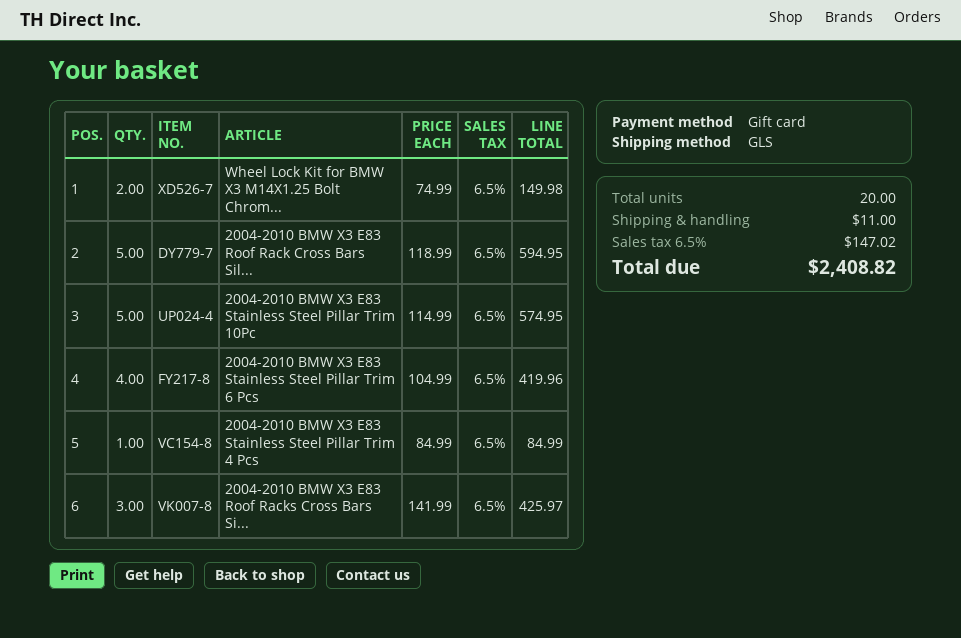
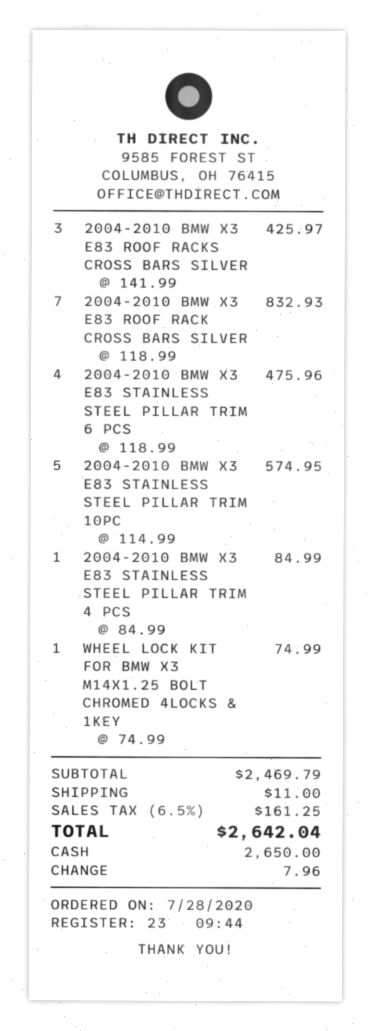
payment method: gift card -> cash
Wheel Lock Kit for BMW X3 M14X1.25 Bolt Chrom...: 2 x 74.99 = 149.98 -> 1 x 74.99 = 74.99
2004-2010 BMW X3 E83 Roof Rack Cross Bars Sil...: 5 x 118.99 = 594.95 -> 7 x 118.99 = 832.93
2004-2010 BMW X3 E83 Stainless Steel Pillar Trim 6 Pcs: 4 x 104.99 = 419.96 -> 4 x 118.99 = 475.96
tax: 6.5% = 147.02 -> 6.5% = 161.25
total: 2408.82 -> 2642.04

